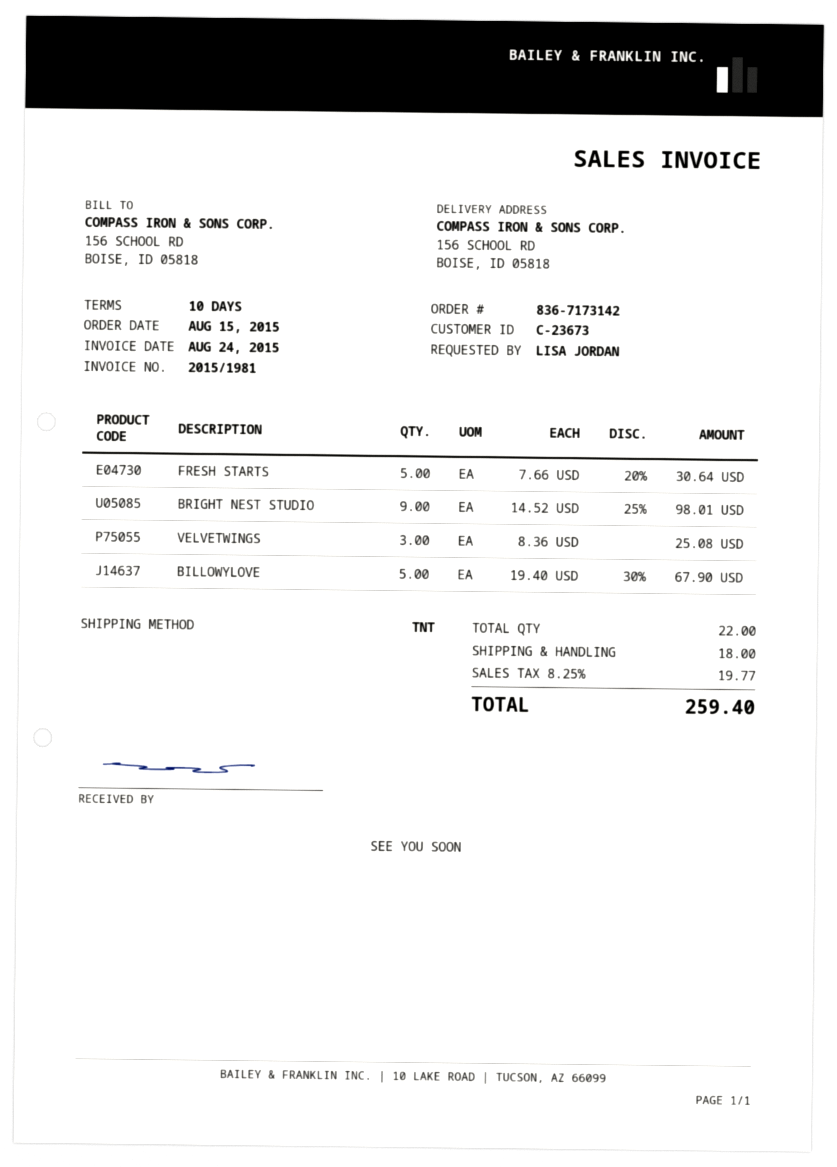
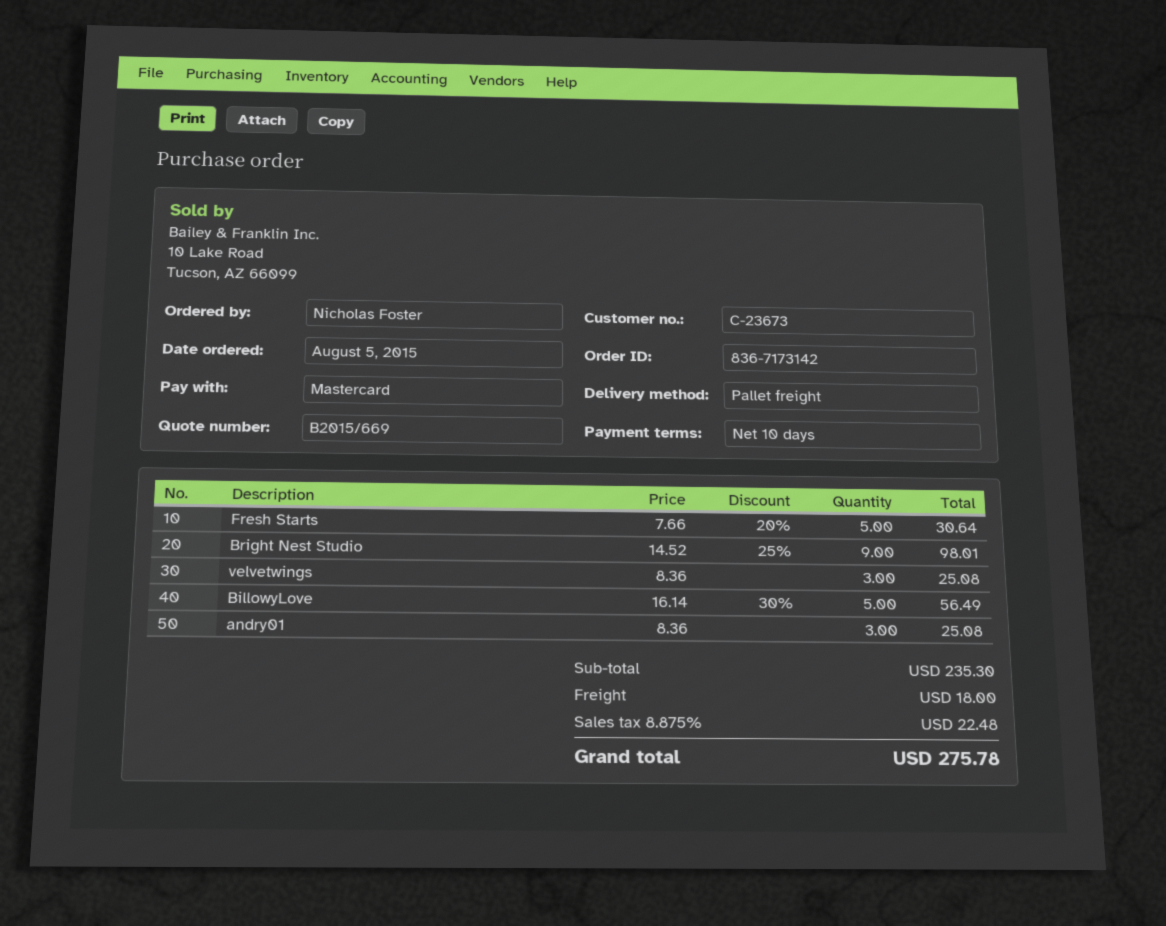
order date: 2015-08-15 -> 2015-08-05
ordered by: LISA JORDAN -> Nicholas Foster
shipping method: TNT -> pallet freight
BILLOWYLOVE: 5 x 19.40 - 30% = 67.90 -> 5 x 16.14 - 30% = 56.49
andry01: none -> 3 x 8.36 = 25.08
tax: 8.25% = 19.77 -> 8.875% = 22.48
total: 259.40 -> 275.78

